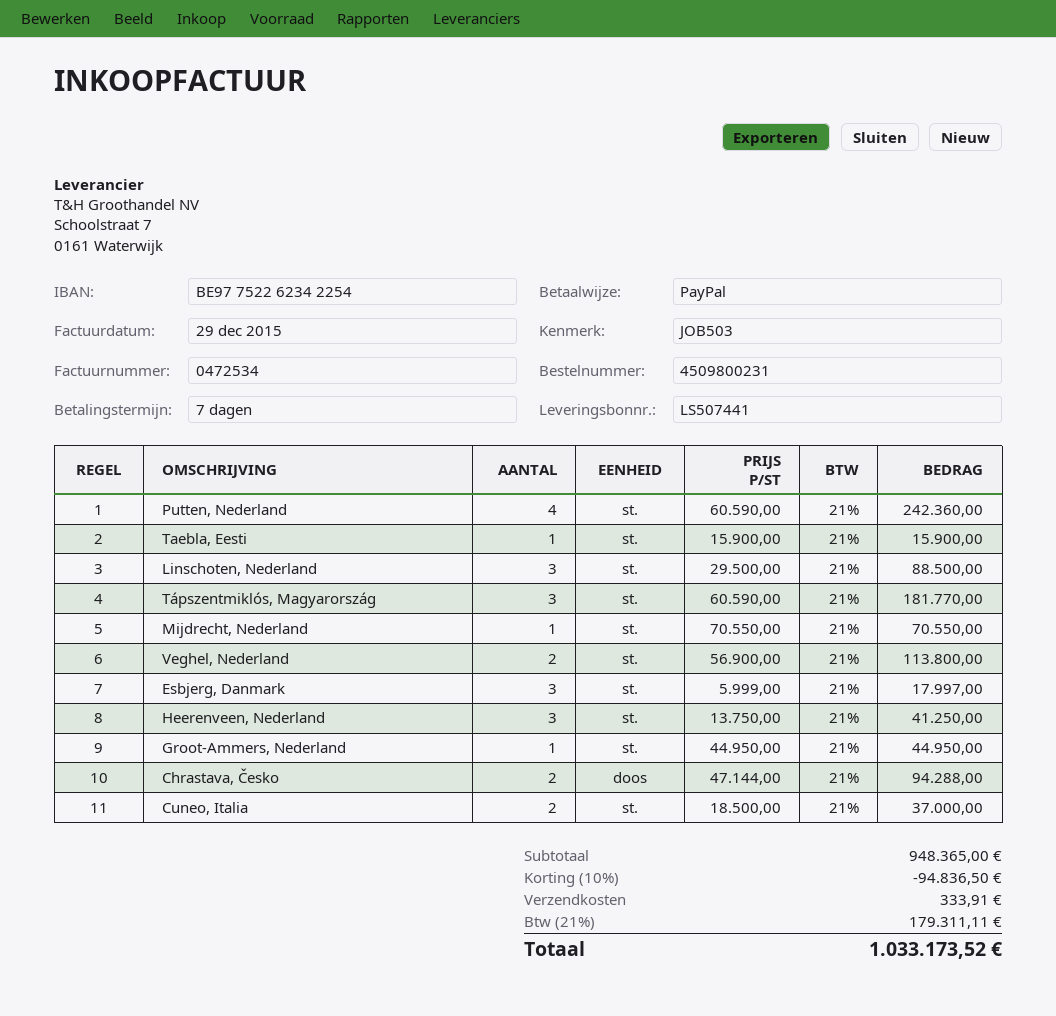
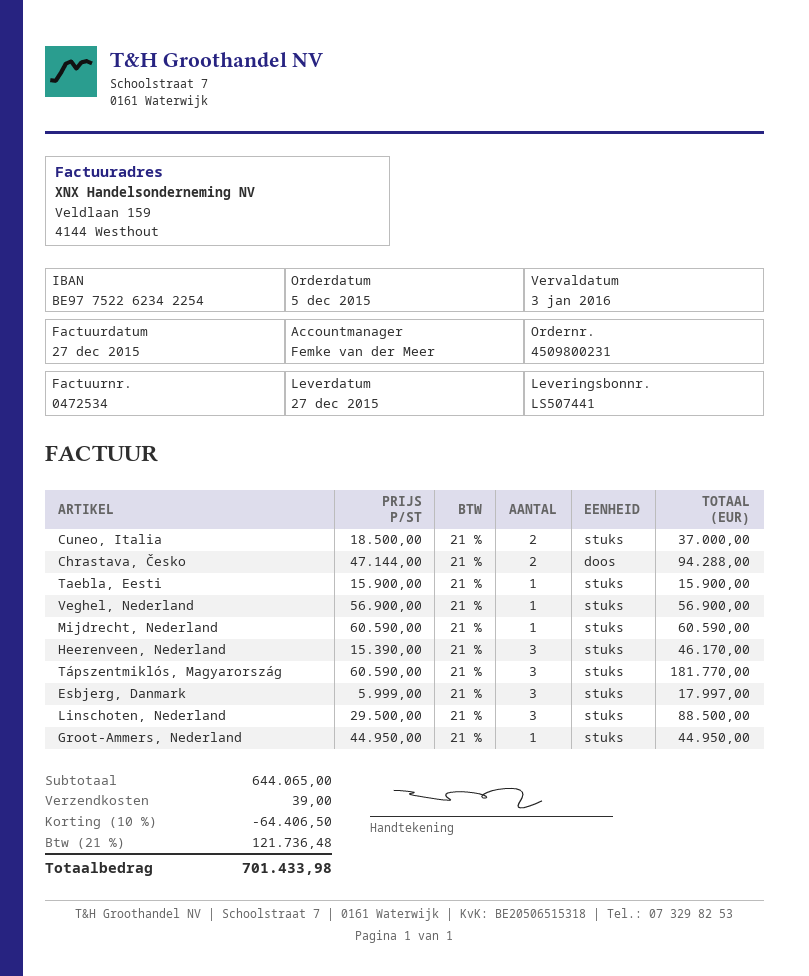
invoice date: 2015-12-29 -> 2015-12-27
Putten, Nederland: 4 x 60590.00 = 242360.00 -> none
Mijdrecht, Nederland: 1 x 70550.00 = 70550.00 -> 1 x 60590.00 = 60590.00
Veghel, Nederland: 2 x 56900.00 = 113800.00 -> 1 x 56900.00 = 56900.00
Heerenveen, Nederland: 3 x 13750.00 = 41250.00 -> 3 x 15390.00 = 46170.00
subtotal: 948365.00 -> 644065.00
discount: 10% = 94836.50 -> 10% = 64406.50
shipping: 333.91 -> 39.00
tax: 21% = 179311.11 -> 21% = 121736.48
total: 1033173.52 -> 701433.98

